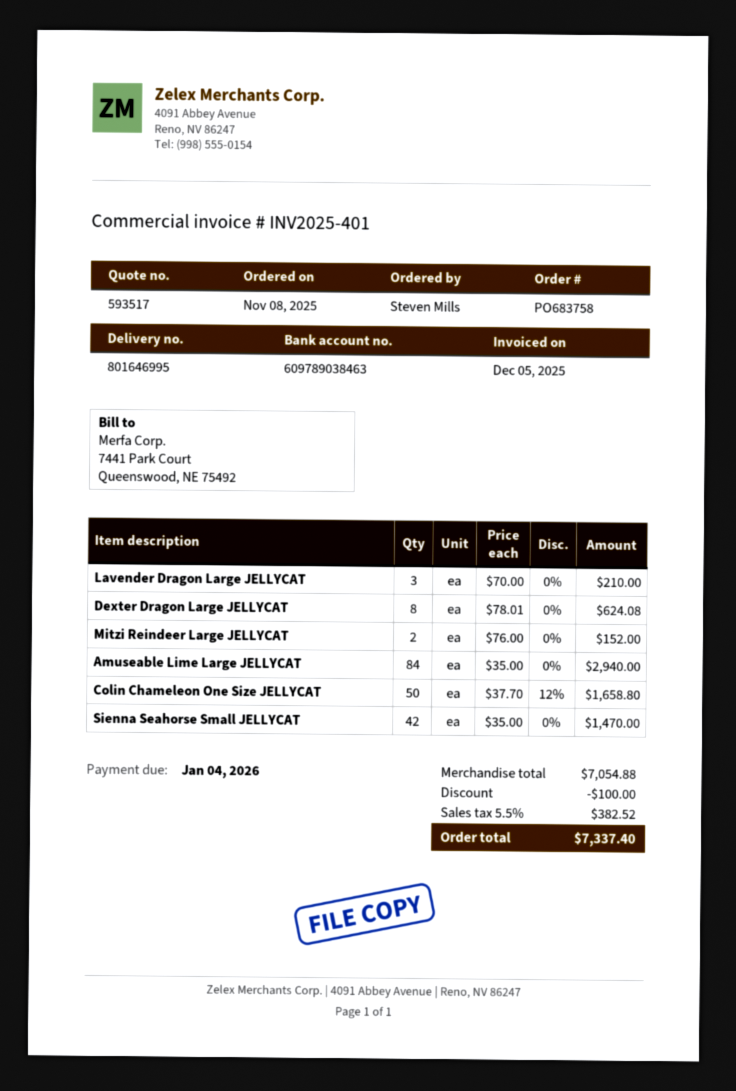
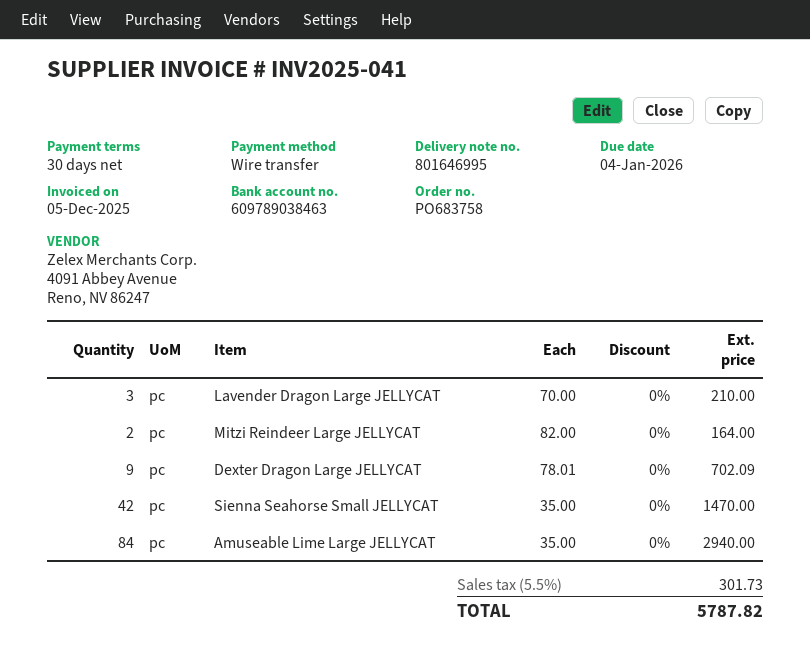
invoice number: INV2025-401 -> INV2025-041
Dexter Dragon Large JELLYCAT: 8 x 78.01 = 624.08 -> 9 x 78.01 = 702.09
Mitzi Reindeer Large JELLYCAT: 2 x 76.00 = 152.00 -> 2 x 82.00 = 164.00
Colin Chameleon One Size JELLYCAT: 50 x 37.70 - 12% = 1658.80 -> none
discount: 100.00 -> none
tax: 5.5% = 382.52 -> 5.5% = 301.73
total: 7337.40 -> 5787.82

